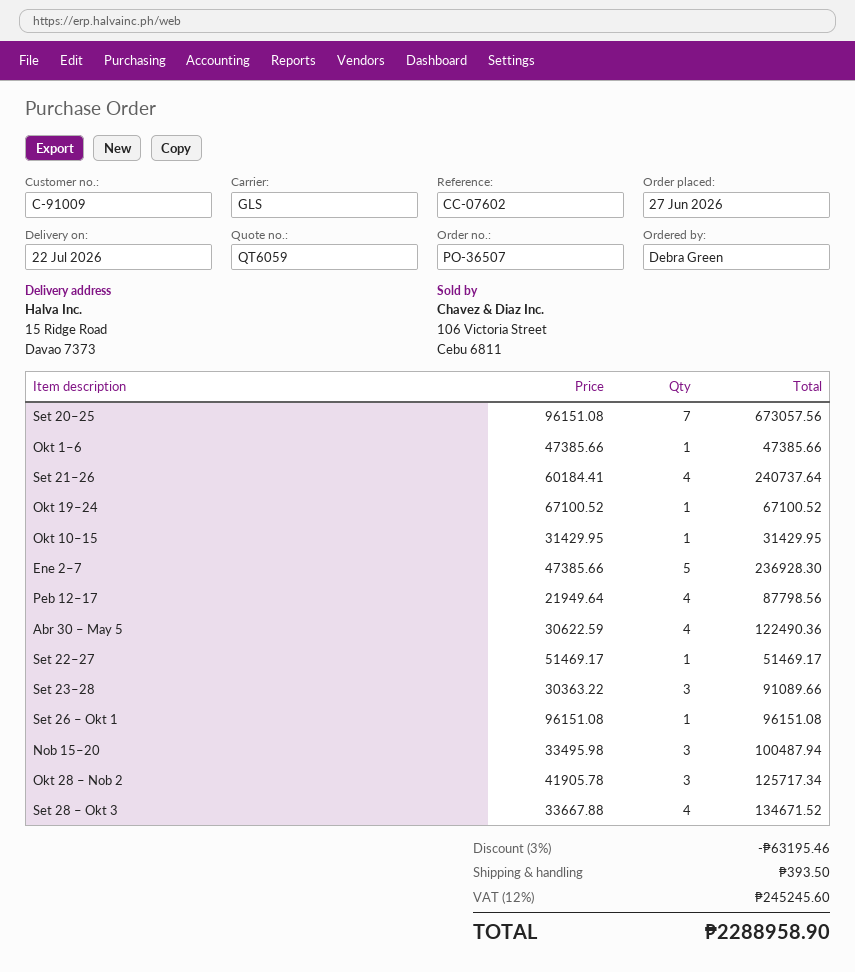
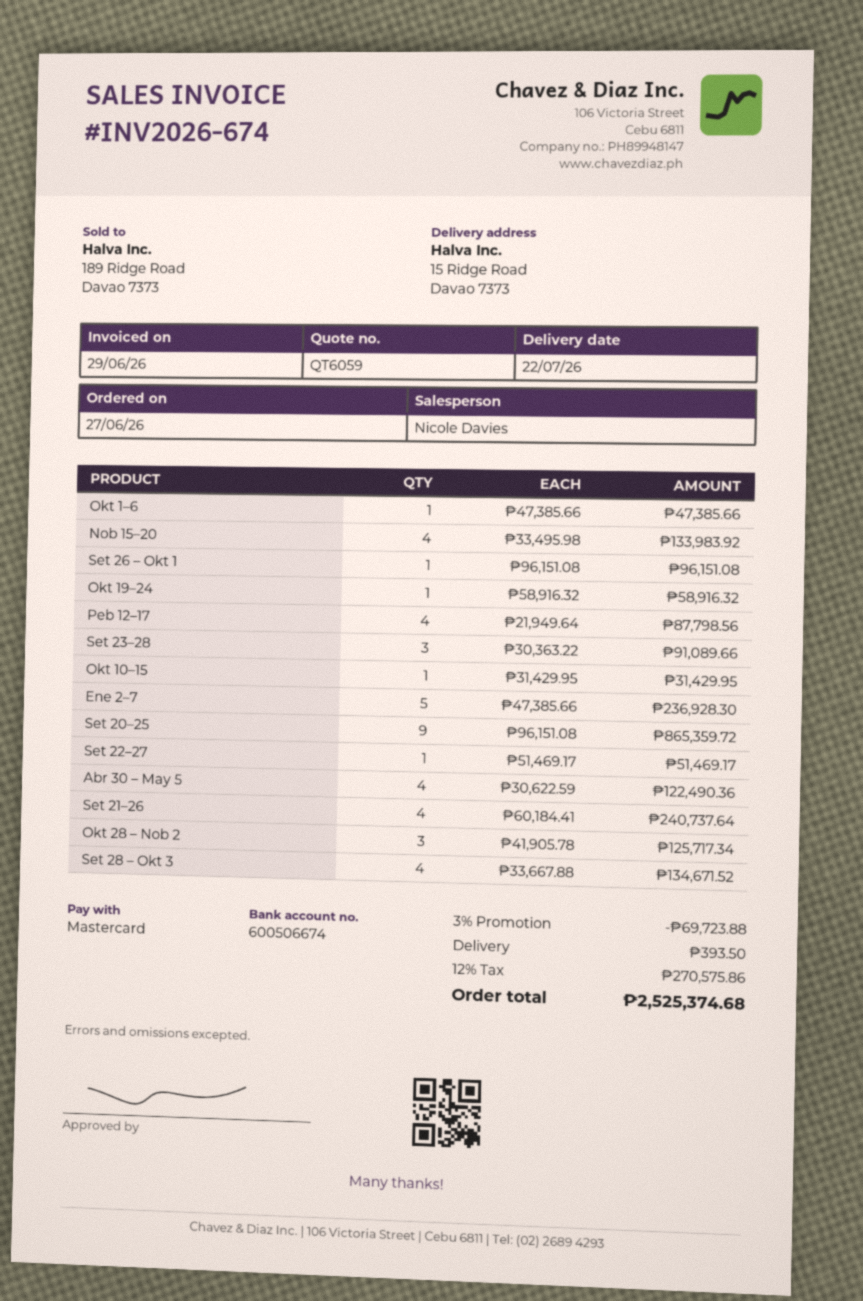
Set 20–25: 7 x 96151.08 = 673057.56 -> 9 x 96151.08 = 865359.72
Okt 19–24: 1 x 67100.52 = 67100.52 -> 1 x 58916.32 = 58916.32
Nob 15–20: 3 x 33495.98 = 100487.94 -> 4 x 33495.98 = 133983.92
discount: 3% = 63195.46 -> 3% = 69723.88
tax: 12% = 245245.60 -> 12% = 270575.86
total: 2288958.90 -> 2525374.68

